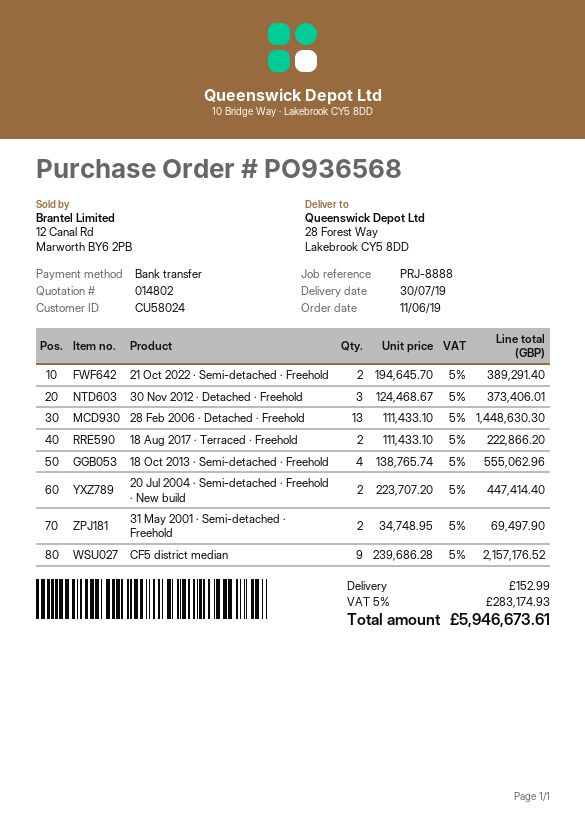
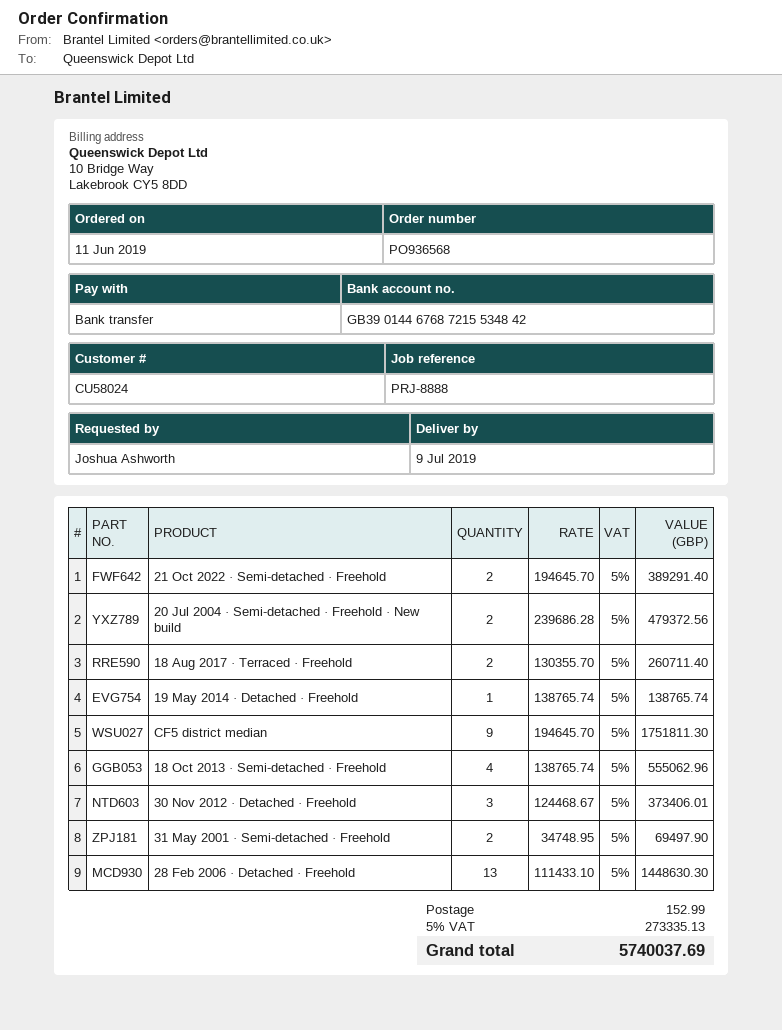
delivery date: 2019-07-30 -> 2019-07-09
18 Aug 2017 · Terraced · Freehold: 2 x 111433.10 = 222866.20 -> 2 x 130355.70 = 260711.40
20 Jul 2004 · Semi-detached · Freehold · New build: 2 x 223707.20 = 447414.40 -> 2 x 239686.28 = 479372.56
CF5 district median: 9 x 239686.28 = 2157176.52 -> 9 x 194645.70 = 1751811.30
19 May 2014 · Detached · Freehold: none -> 1 x 138765.74 = 138765.74
tax: 5% = 283174.93 -> 5% = 273335.13
total: 5946673.61 -> 5740037.69

